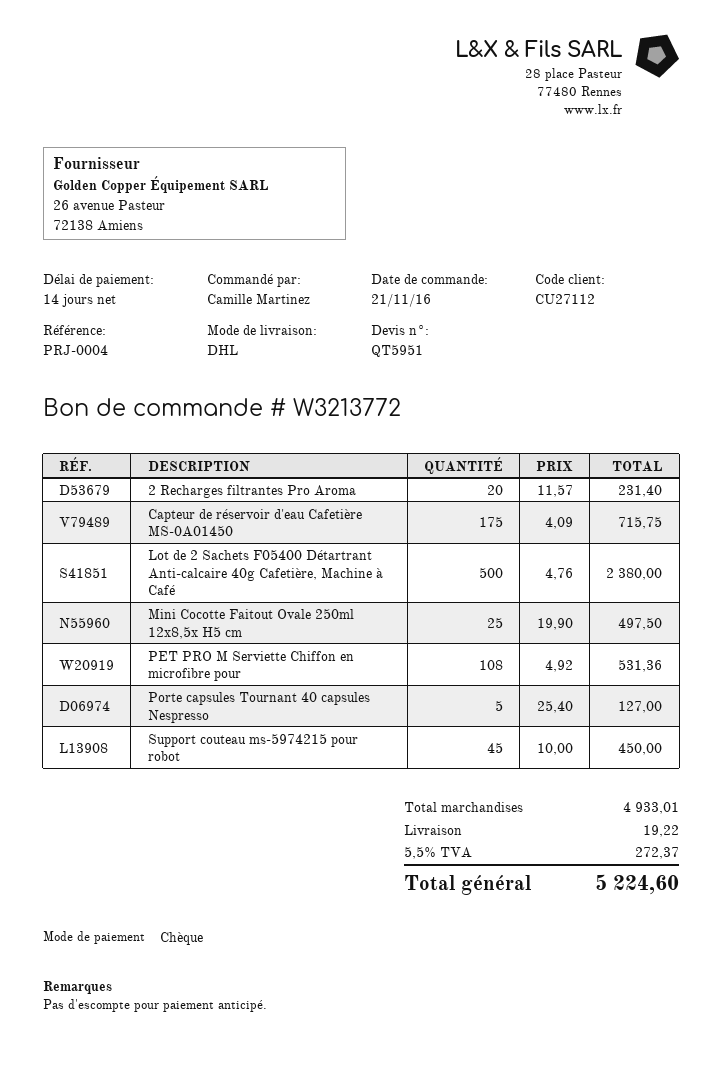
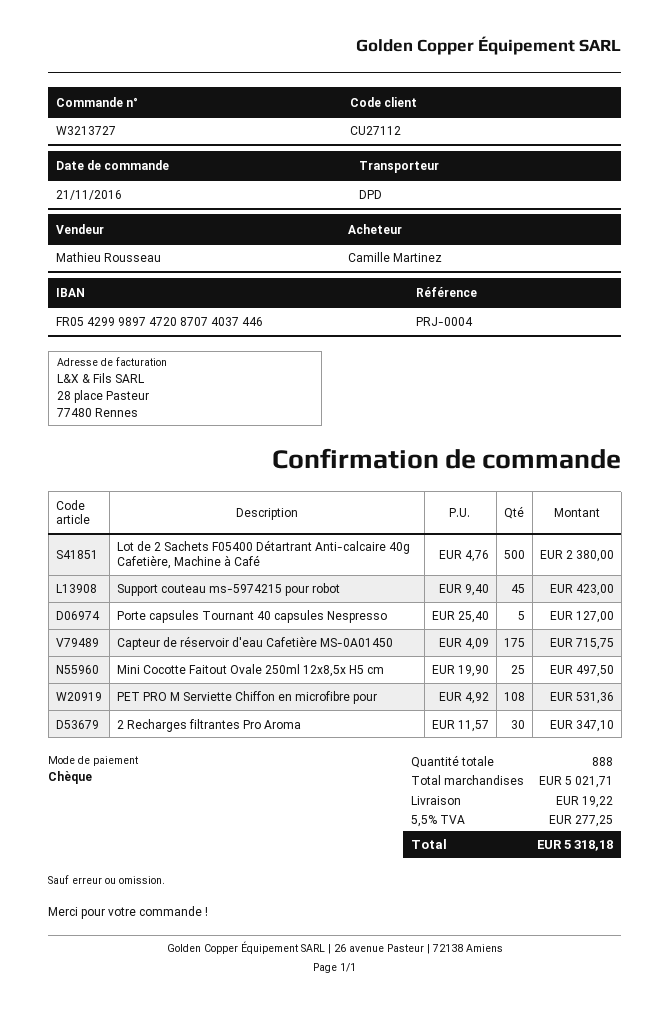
order number: W3213772 -> W3213727
shipping method: DHL -> DPD
2 Recharges filtrantes Pro Aroma: 20 x 11.57 = 231.40 -> 30 x 11.57 = 347.10
Support couteau ms-5974215 pour robot: 45 x 10.00 = 450.00 -> 45 x 9.40 = 423.00
subtotal: 4933.01 -> 5021.71
tax: 5.5% = 272.37 -> 5.5% = 277.25
total: 5224.60 -> 5318.18

